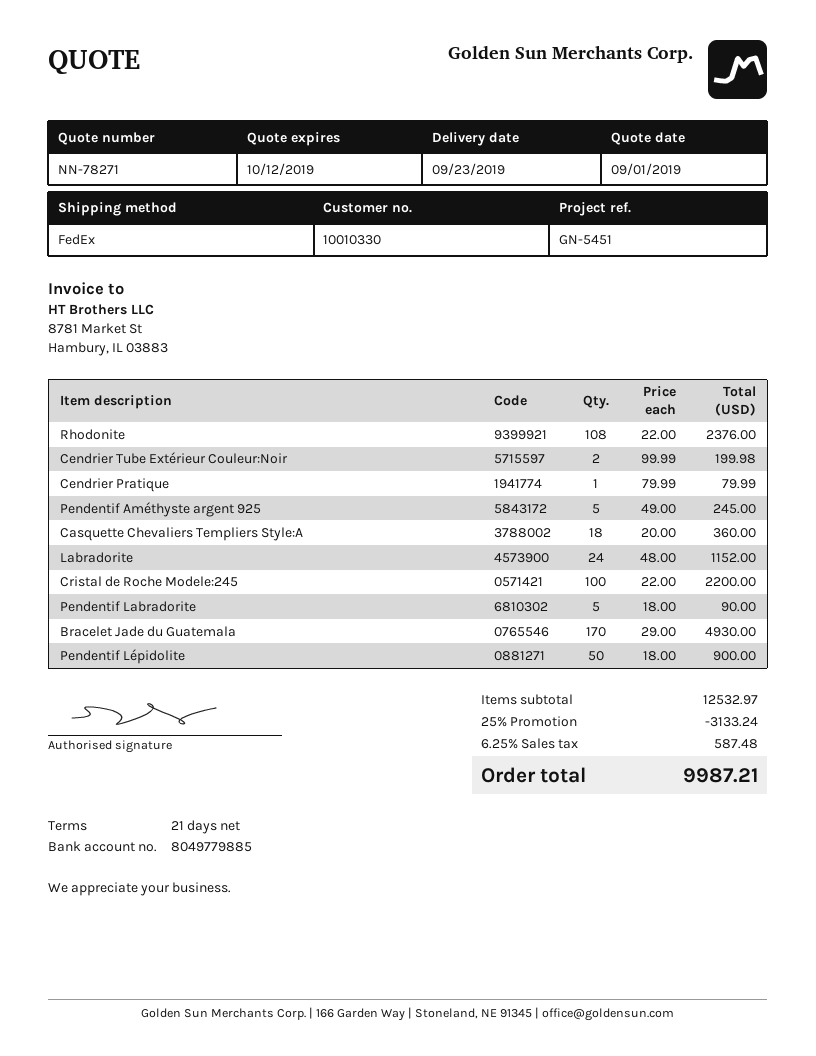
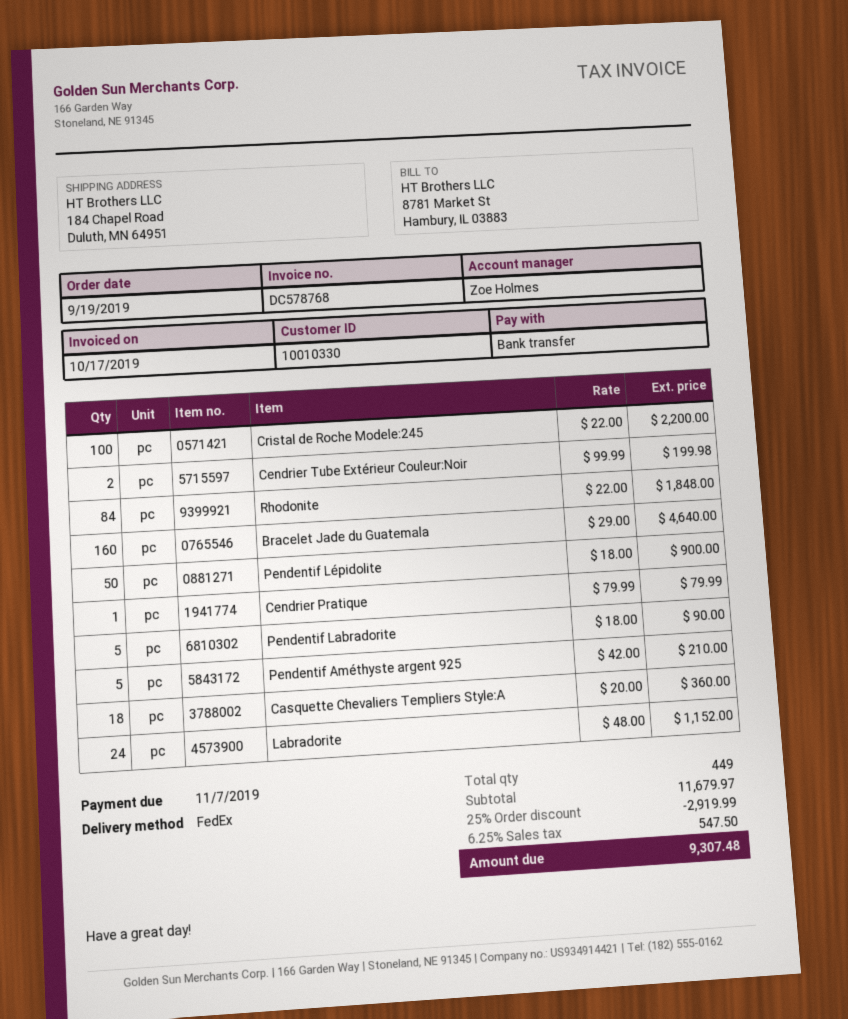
Rhodonite: 108 x 22.00 = 2376.00 -> 84 x 22.00 = 1848.00
Pendentif Améthyste argent 925: 5 x 49.00 = 245.00 -> 5 x 42.00 = 210.00
Bracelet Jade du Guatemala: 170 x 29.00 = 4930.00 -> 160 x 29.00 = 4640.00
subtotal: 12532.97 -> 11679.97
discount: 25% = 3133.24 -> 25% = 2919.99
tax: 6.25% = 587.48 -> 6.25% = 547.50
total: 9987.21 -> 9307.48

